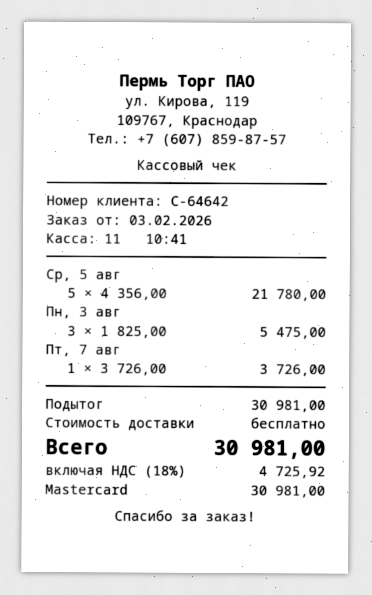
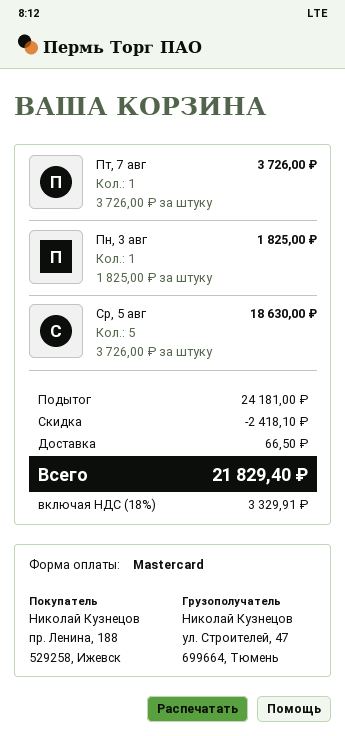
Ср, 5 авг: 5 x 4356.00 = 21780.00 -> 5 x 3726.00 = 18630.00
Пн, 3 авг: 3 x 1825.00 = 5475.00 -> 1 x 1825.00 = 1825.00
subtotal: 30981.00 -> 24181.00
discount: none -> 2418.10
shipping: 0.00 -> 66.50
tax: 18% = 4725.92 -> 18% = 3329.91
total: 30981.00 -> 21829.40

